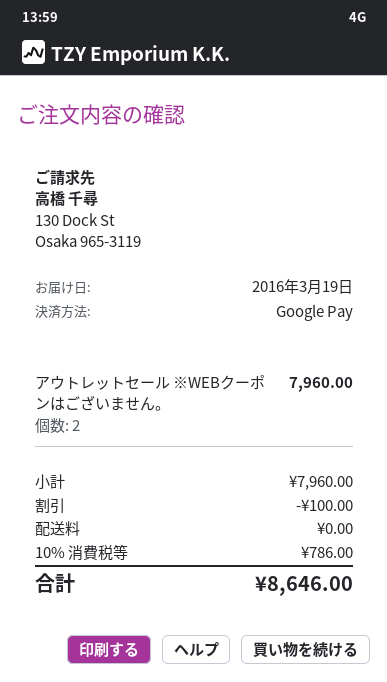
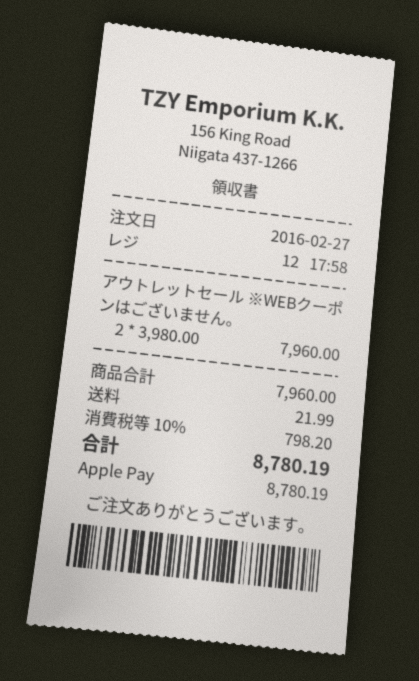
payment method: Google Pay -> Apple Pay
discount: 100.00 -> none
shipping: 0.00 -> 21.99
tax: 10% = 786.00 -> 10% = 798.20
total: 8646.00 -> 8780.19

